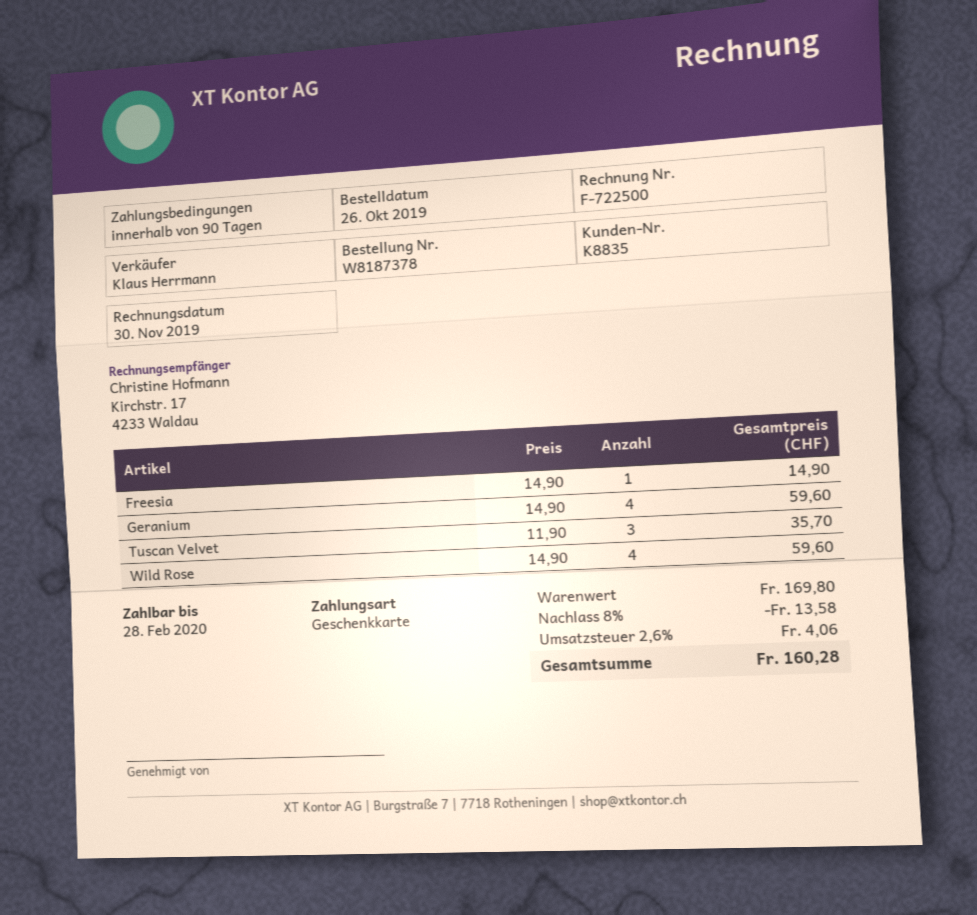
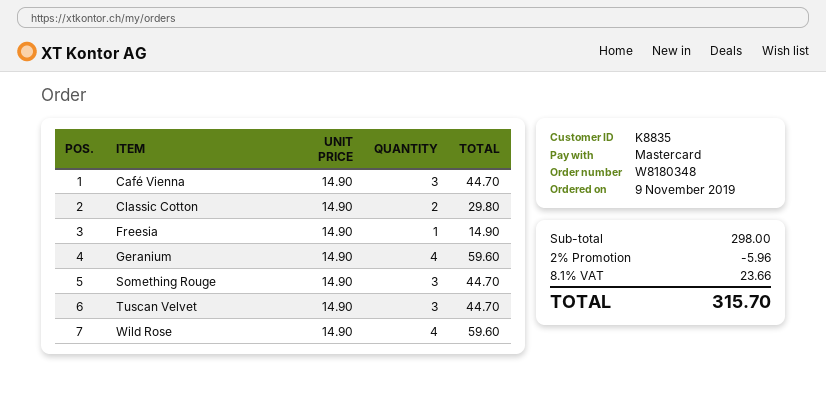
order number: W8187378 -> W8180348
order date: 2019-10-26 -> 2019-11-09
payment method: gift card -> Mastercard
Tuscan Velvet: 3 x 11.90 = 35.70 -> 3 x 14.90 = 44.70
Café Vienna: none -> 3 x 14.90 = 44.70
Classic Cotton: none -> 2 x 14.90 = 29.80
Something Rouge: none -> 3 x 14.90 = 44.70
subtotal: 169.80 -> 298.00
discount: 8% = 13.58 -> 2% = 5.96
tax: 2.6% = 4.06 -> 8.1% = 23.66
total: 160.28 -> 315.70

